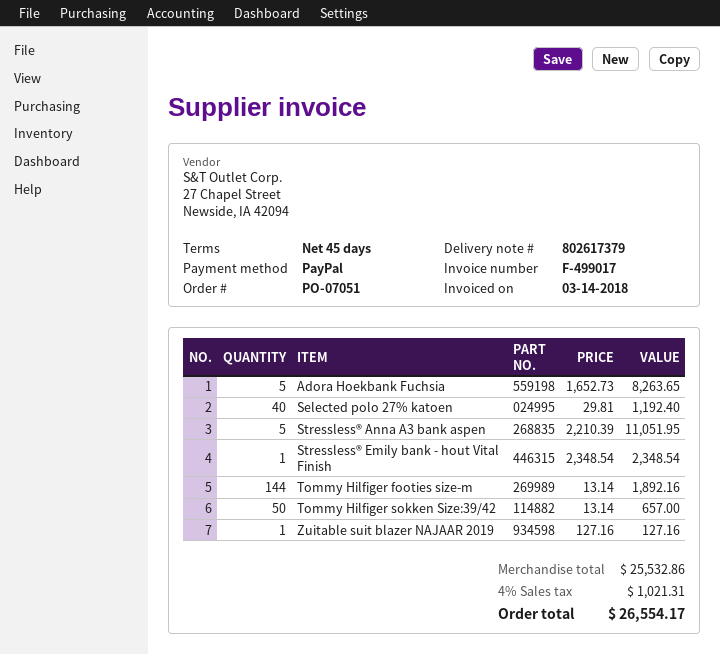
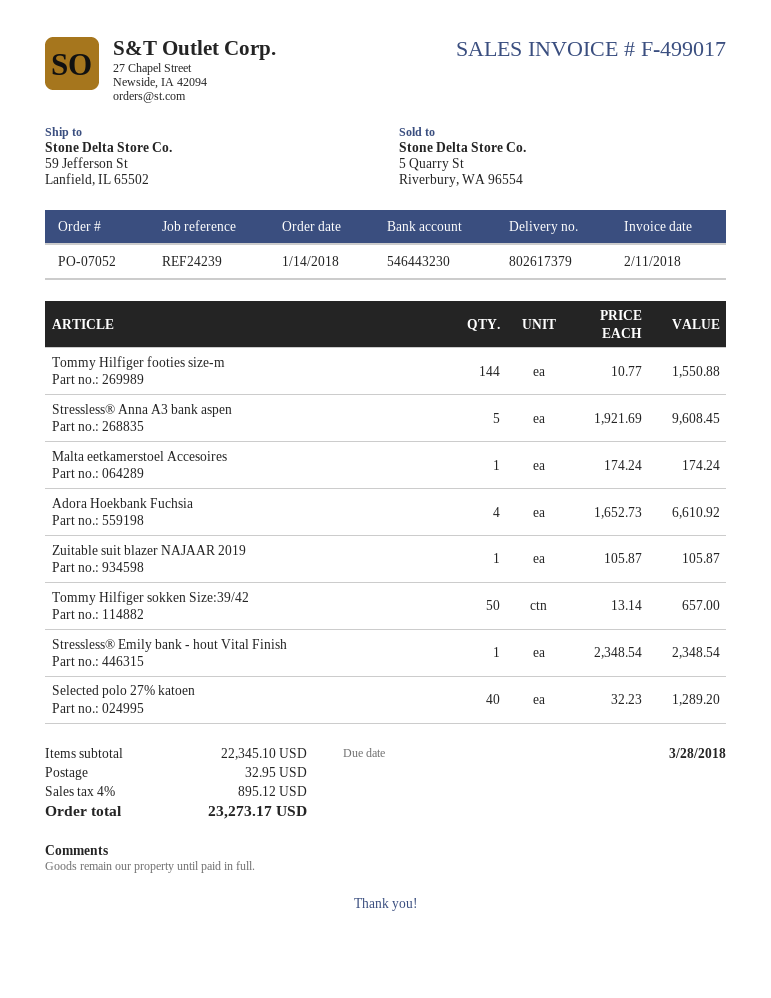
order number: PO-07051 -> PO-07052
invoice date: 2018-03-14 -> 2018-02-11
Adora Hoekbank Fuchsia: 5 x 1652.73 = 8263.65 -> 4 x 1652.73 = 6610.92
Selected polo 27% katoen: 40 x 29.81 = 1192.40 -> 40 x 32.23 = 1289.20
Stressless® Anna A3 bank aspen: 5 x 2210.39 = 11051.95 -> 5 x 1921.69 = 9608.45
Tommy Hilfiger footies size-m: 144 x 13.14 = 1892.16 -> 144 x 10.77 = 1550.88
Zuitable suit blazer NAJAAR 2019: 1 x 127.16 = 127.16 -> 1 x 105.87 = 105.87
Malta eetkamerstoel Accesoires: none -> 1 x 174.24 = 174.24
subtotal: 25532.86 -> 22345.10
shipping: none -> 32.95
tax: 4% = 1021.31 -> 4% = 895.12
total: 26554.17 -> 23273.17

